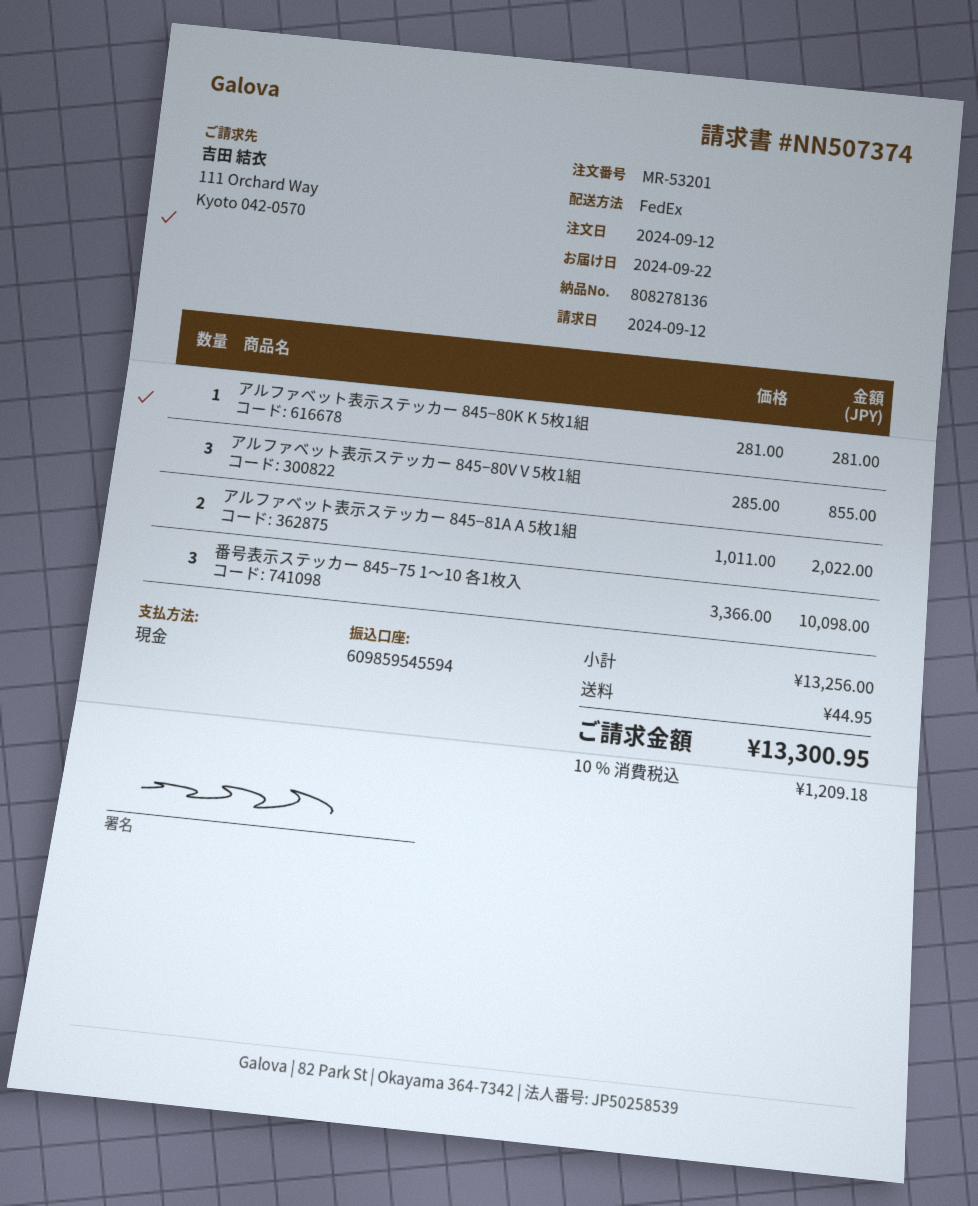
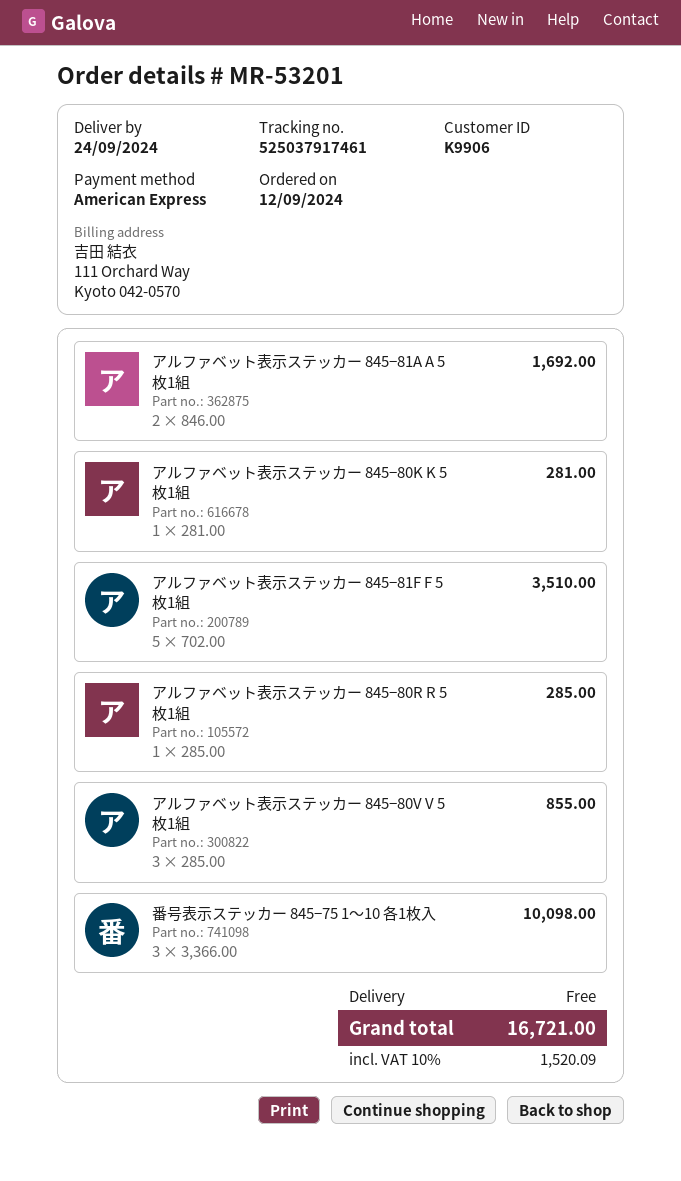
delivery date: 2024-09-22 -> 2024-09-24
payment method: cash -> American Express
アルファベット表示ステッカー 845−81A A 5枚1組: 2 x 1011.00 = 2022.00 -> 2 x 846.00 = 1692.00
アルファベット表示ステッカー 845−81F F 5枚1組: none -> 5 x 702.00 = 3510.00
アルファベット表示ステッカー 845−80R R 5枚1組: none -> 1 x 285.00 = 285.00
shipping: 44.95 -> 0.00
tax: 10% = 1209.18 -> 10% = 1520.09
total: 13300.95 -> 16721.00

